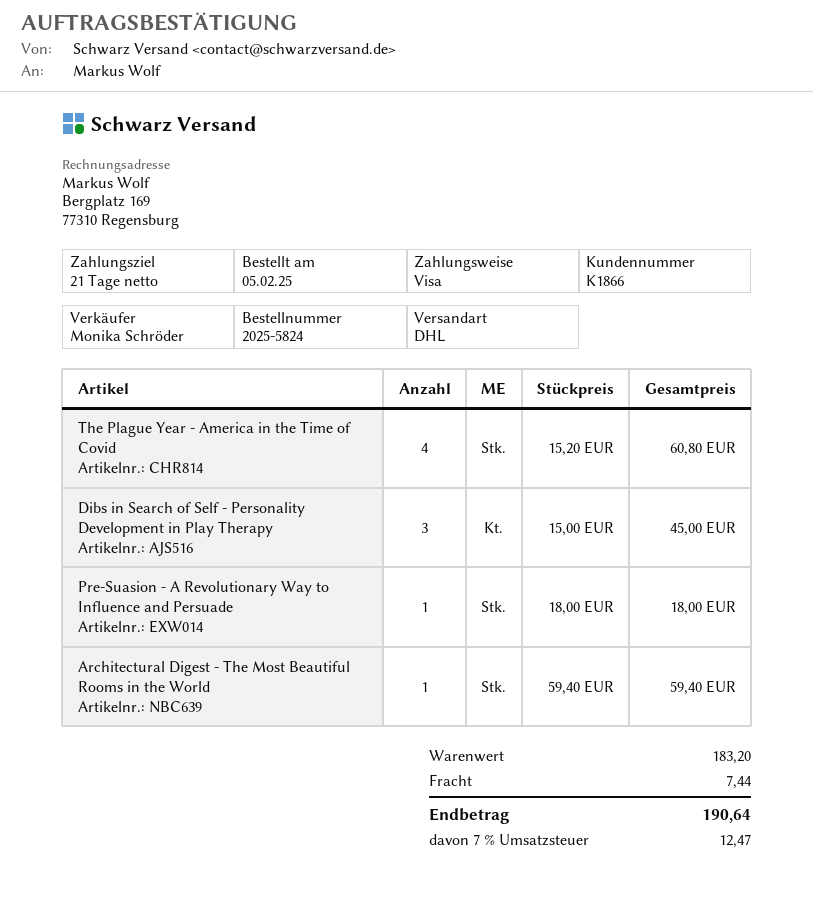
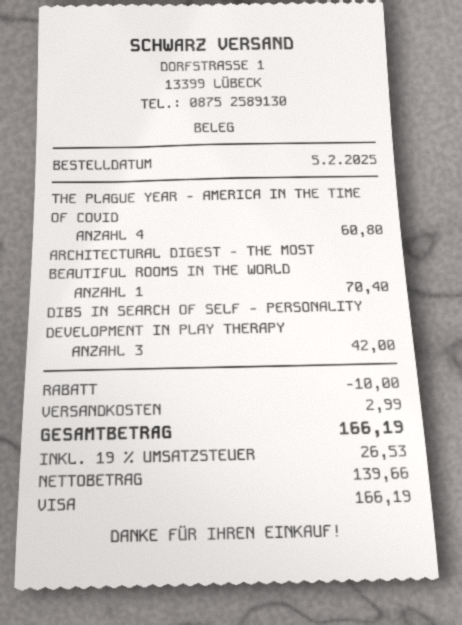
Dibs in Search of Self - Personality Development in Play Therapy: 3 for 45.00 -> 3 for 42.00
Pre-Suasion - A Revolutionary Way to Influence and Persuade: 1 for 18.00 -> none
Architectural Digest - The Most Beautiful Rooms in the World: 1 for 59.40 -> 1 for 70.40
discount: none -> 10.00
shipping: 7.44 -> 2.99
tax: 7% = 12.47 -> 19% = 26.53
total: 190.64 -> 166.19

